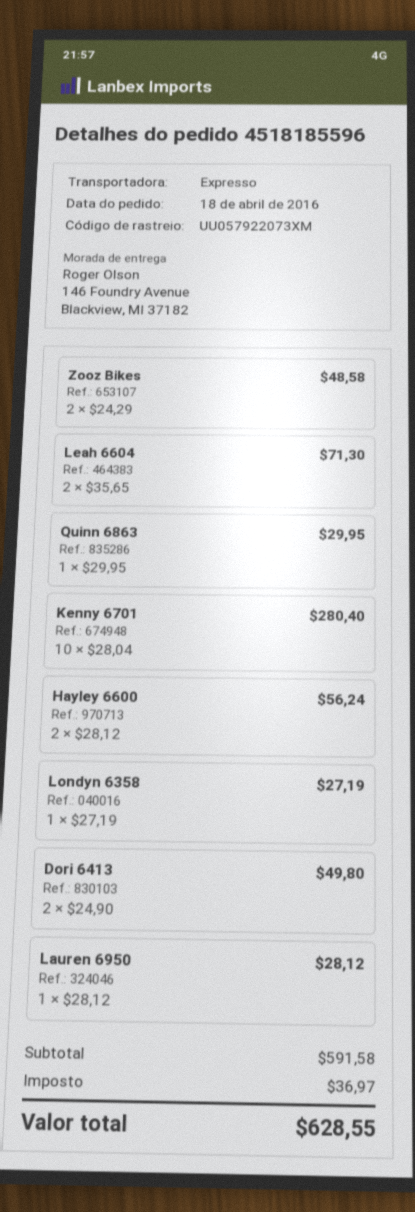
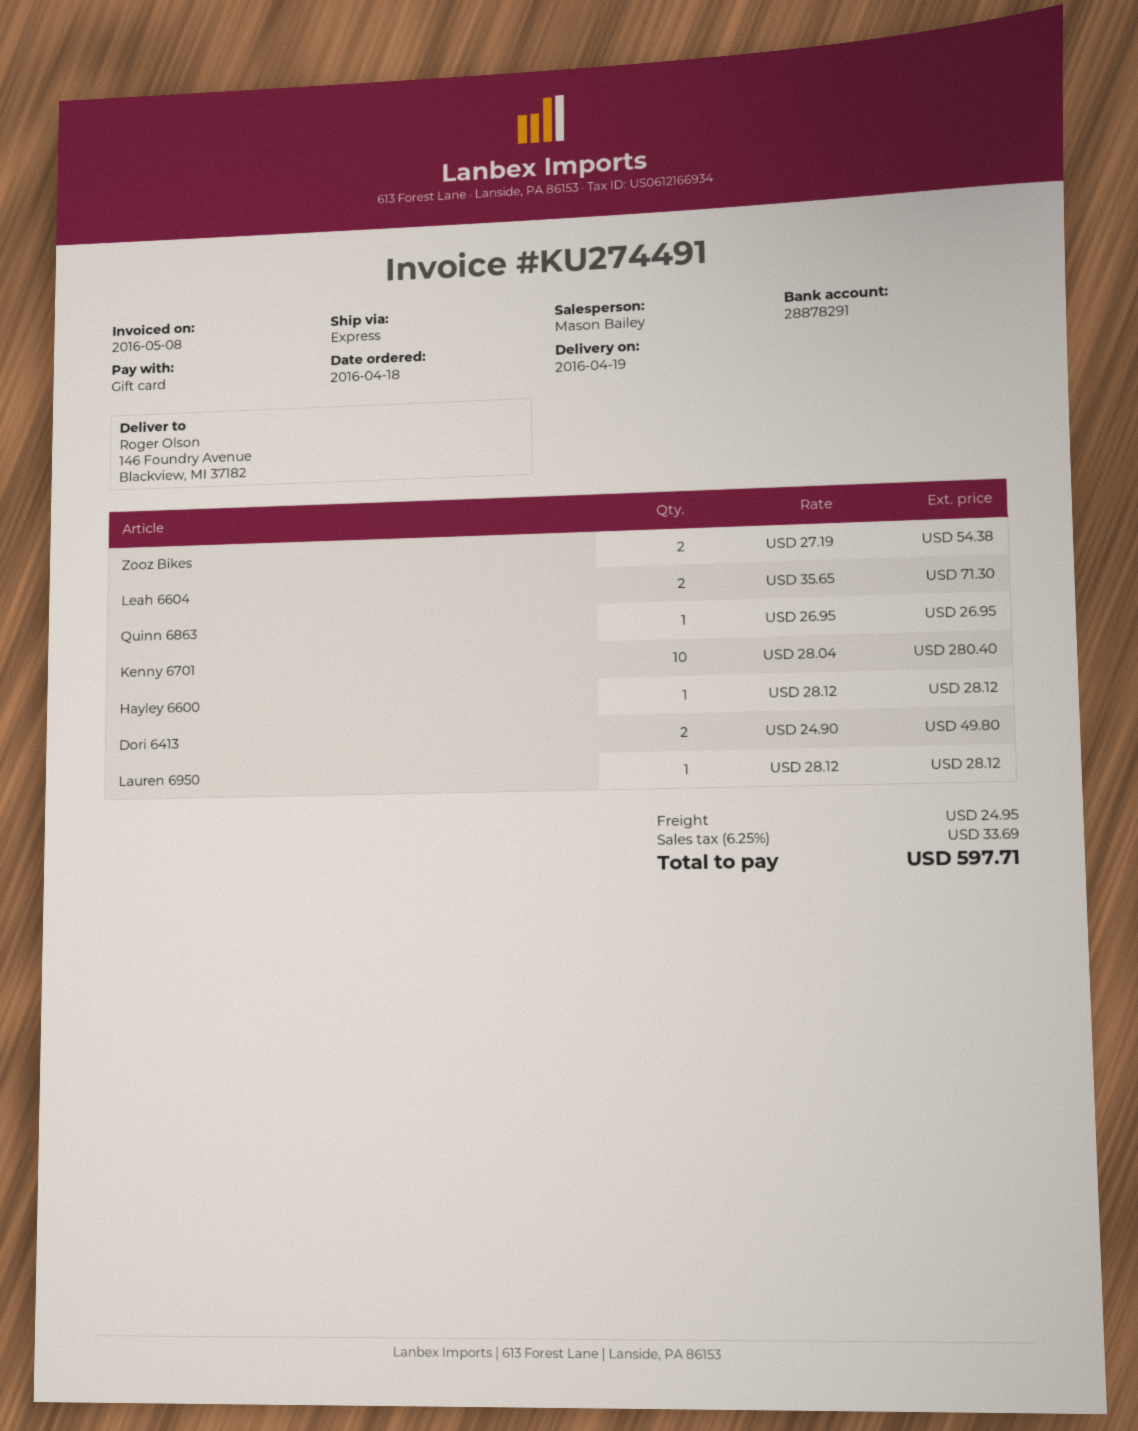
Zooz Bikes: 2 x 24.29 = 48.58 -> 2 x 27.19 = 54.38
Quinn 6863: 1 x 29.95 = 29.95 -> 1 x 26.95 = 26.95
Hayley 6600: 2 x 28.12 = 56.24 -> 1 x 28.12 = 28.12
Londyn 6358: 1 x 27.19 = 27.19 -> none
shipping: none -> 24.95
tax: 36.97 -> 33.69
total: 628.55 -> 597.71

